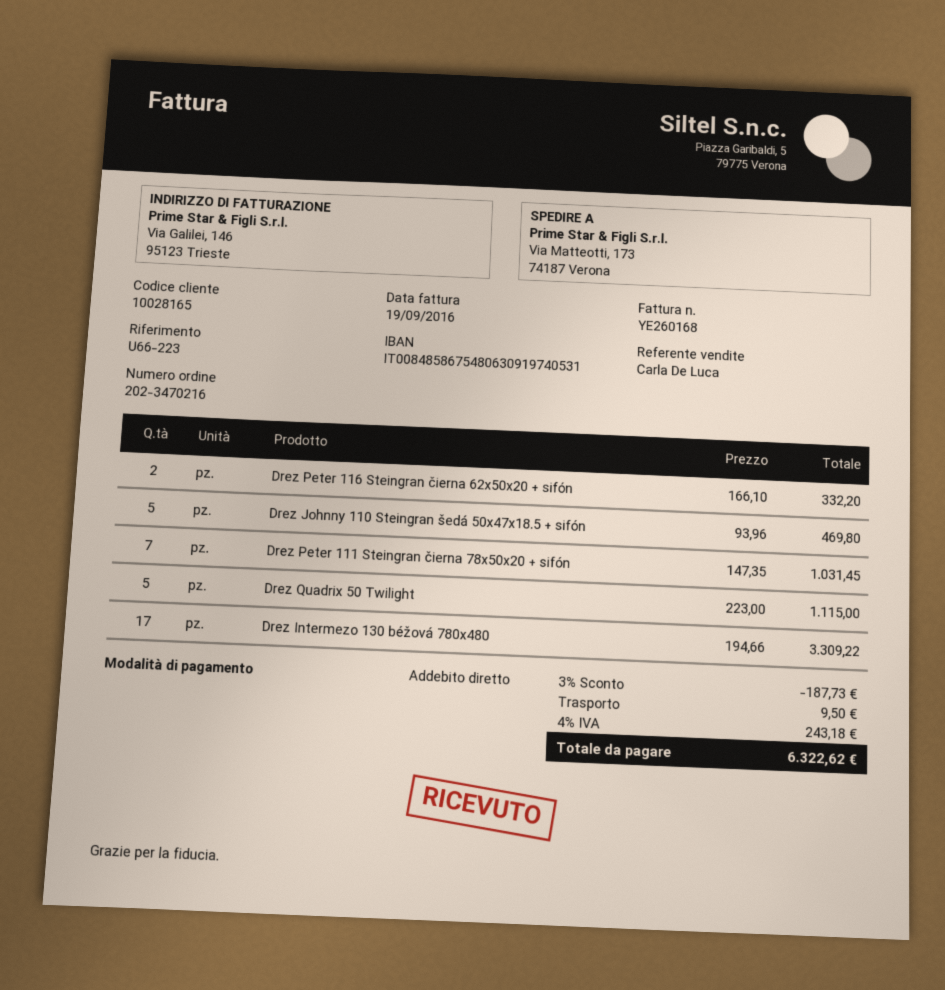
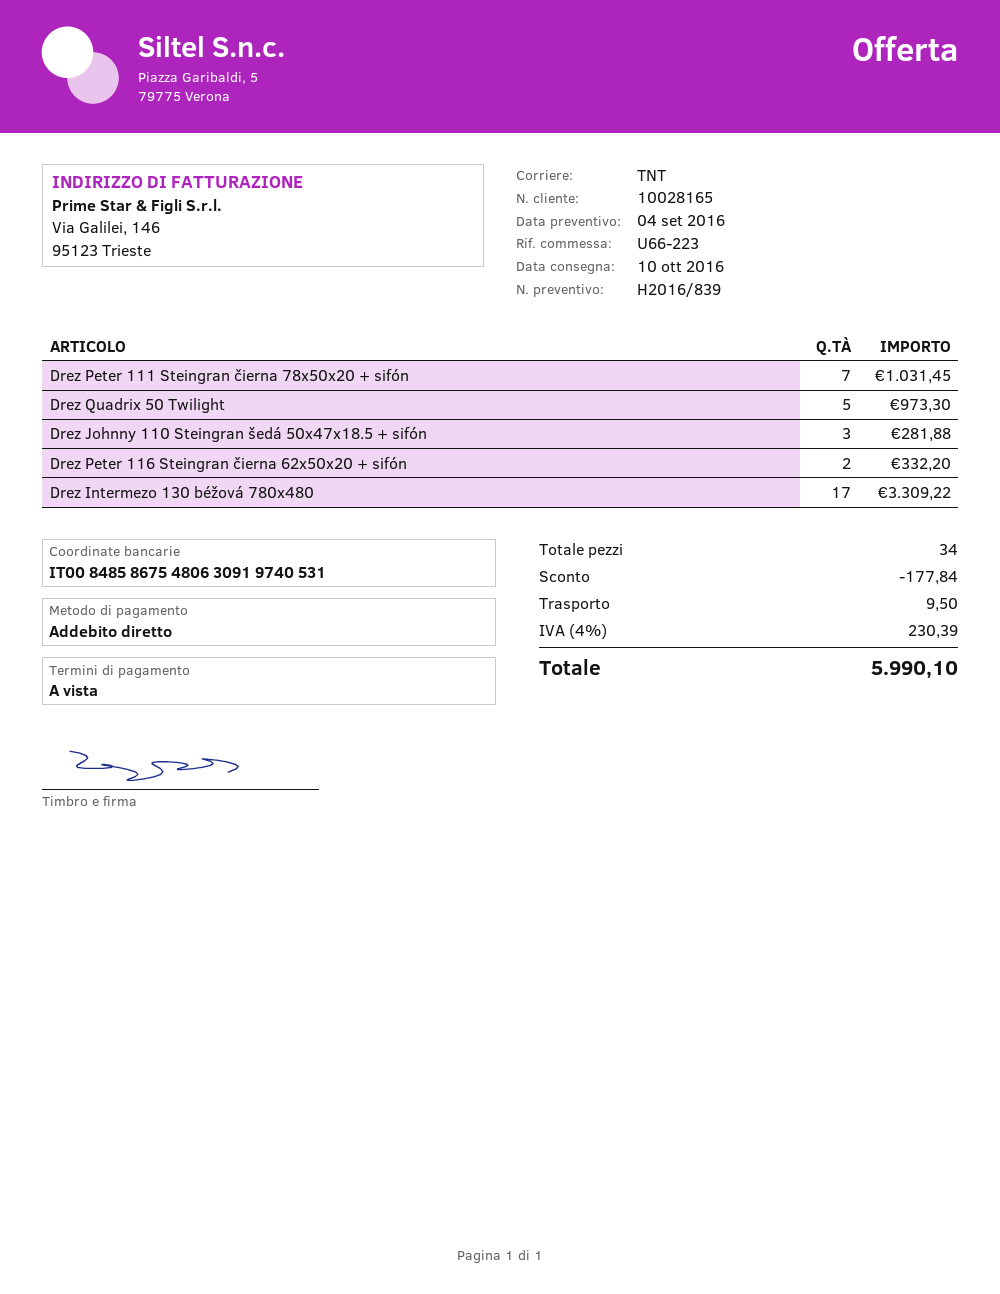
Drez Johnny 110 Steingran šedá 50x47x18.5 + sifón: 5 for 469.80 -> 3 for 281.88
Drez Quadrix 50 Twilight: 5 for 1115.00 -> 5 for 973.30
discount: 187.73 -> 177.84
tax: 4% = 243.18 -> 4% = 230.39
total: 6322.62 -> 5990.10

